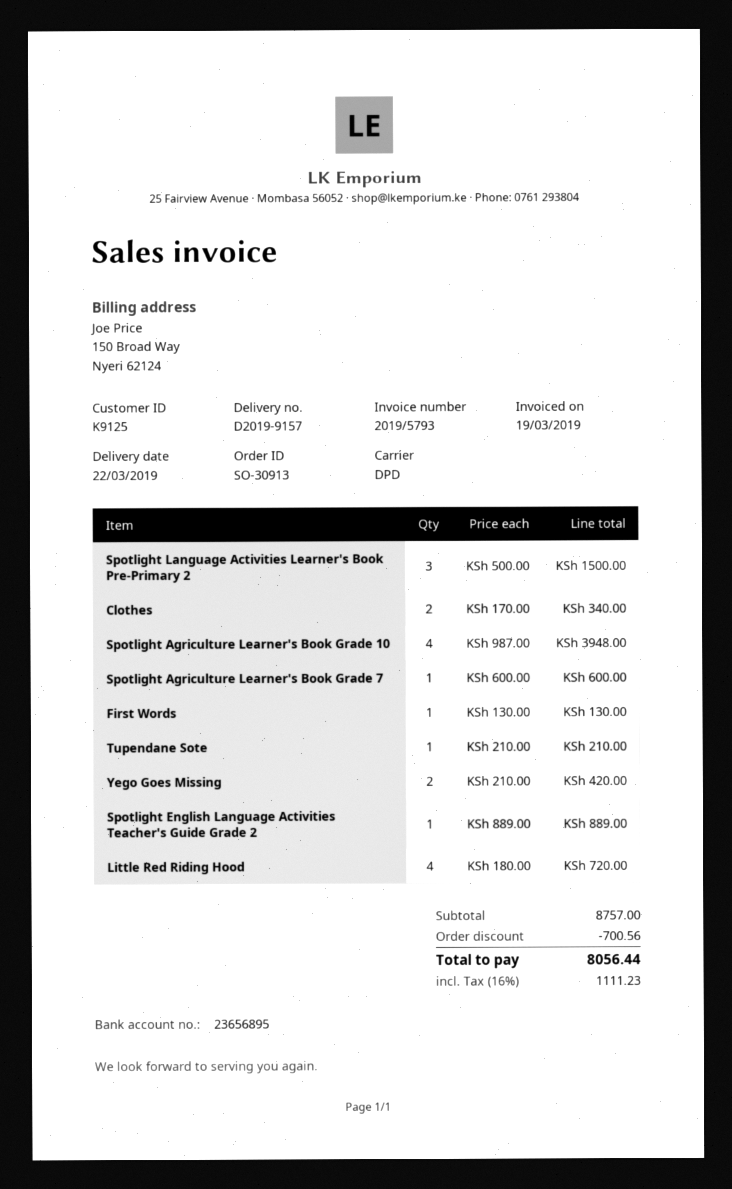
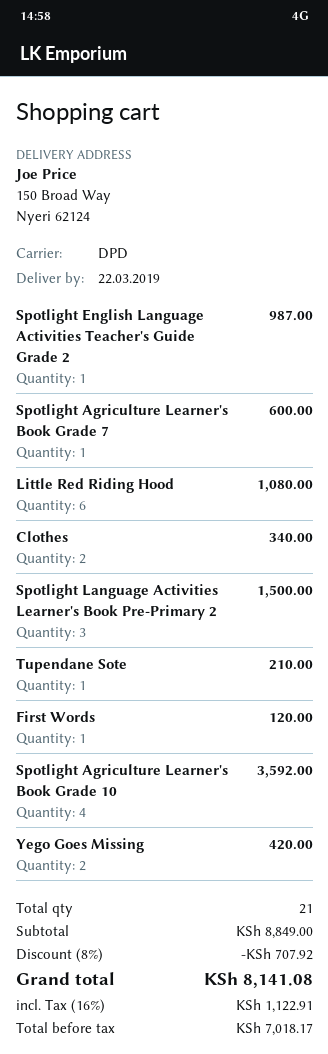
Spotlight Agriculture Learner's Book Grade 10: 4 for 3948.00 -> 4 for 3592.00
First Words: 1 for 130.00 -> 1 for 120.00
Spotlight English Language Activities Teacher's Guide Grade 2: 1 for 889.00 -> 1 for 987.00
Little Red Riding Hood: 4 for 720.00 -> 6 for 1080.00
subtotal: 8757.00 -> 8849.00
discount: 700.56 -> 707.92
tax: 16% = 1111.23 -> 16% = 1122.91
total: 8056.44 -> 8141.08

